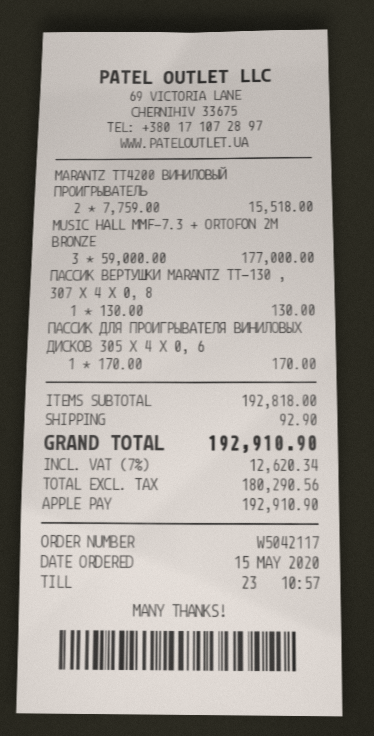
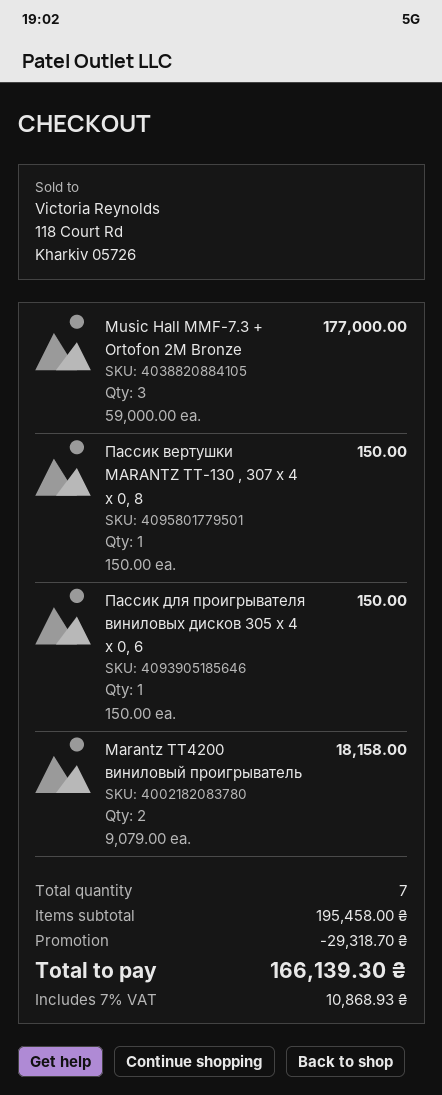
MARANTZ TT4200 ВИНИЛОВЫЙ ПРОИГРЫВАТЕЛЬ: 2 x 7759.00 = 15518.00 -> 2 x 9079.00 = 18158.00
ПАССИК ВЕРТУШКИ MARANTZ TT-130 , 307 Х 4 Х 0, 8: 1 x 130.00 = 130.00 -> 1 x 150.00 = 150.00
ПАССИК ДЛЯ ПРОИГРЫВАТЕЛЯ ВИНИЛОВЫХ ДИСКОВ 305 Х 4 Х 0, 6: 1 x 170.00 = 170.00 -> 1 x 150.00 = 150.00
subtotal: 192818.00 -> 195458.00
discount: none -> 29318.70
shipping: 92.90 -> none
tax: 7% = 12620.34 -> 7% = 10868.93
total: 192910.90 -> 166139.30

